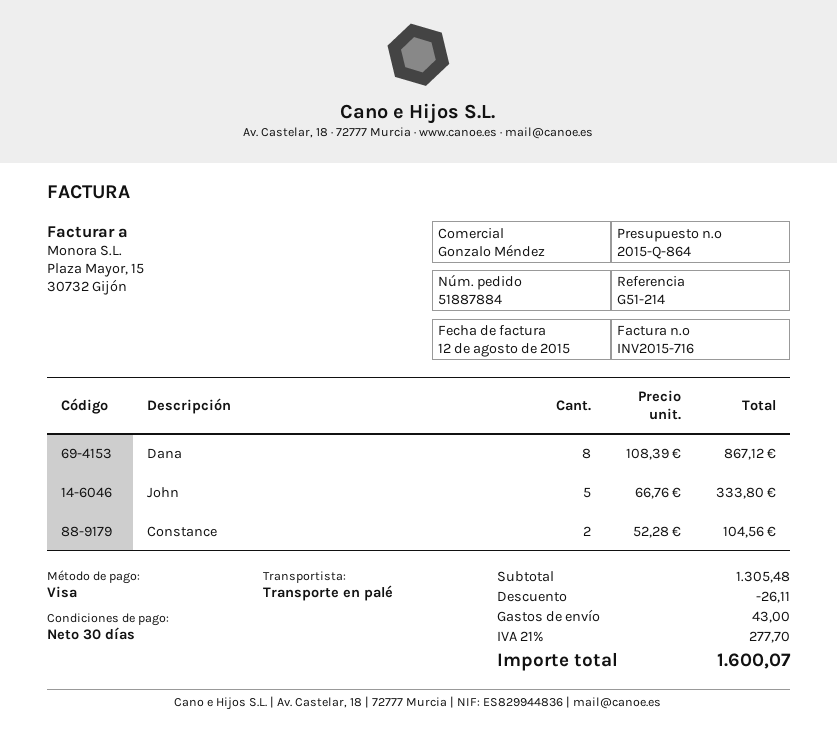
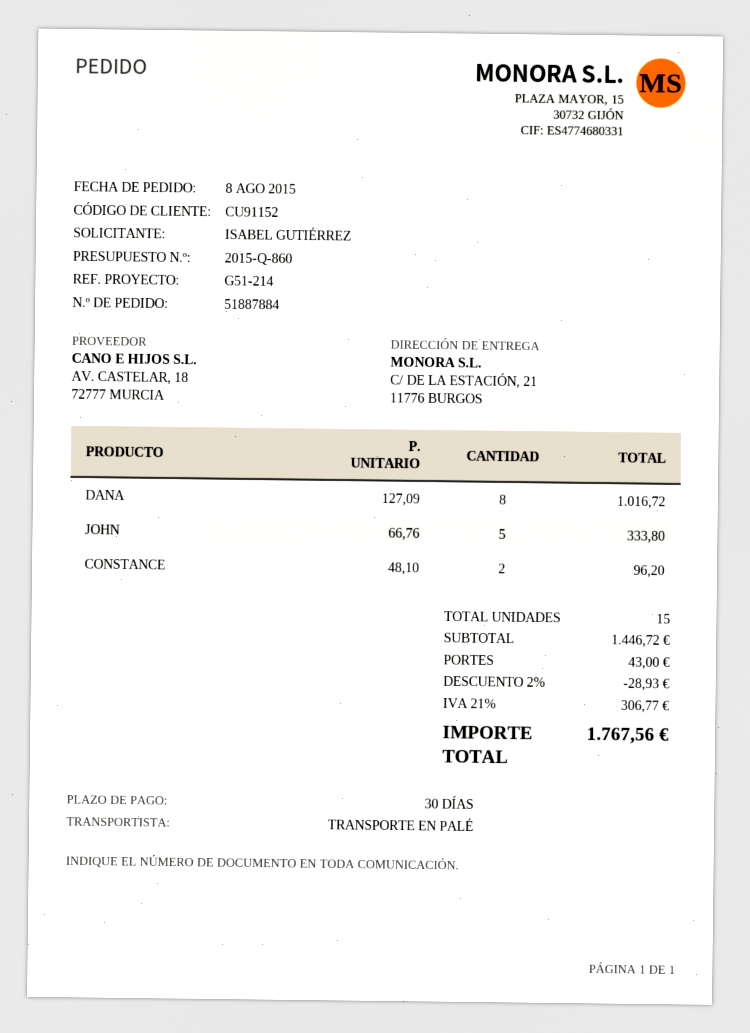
quote number: 2015-Q-864 -> 2015-Q-860
Dana: 8 x 108.39 = 867.12 -> 8 x 127.09 = 1016.72
Constance: 2 x 52.28 = 104.56 -> 2 x 48.10 = 96.20
subtotal: 1305.48 -> 1446.72
discount: 26.11 -> 28.93
tax: 21% = 277.70 -> 21% = 306.77
total: 1600.07 -> 1767.56

